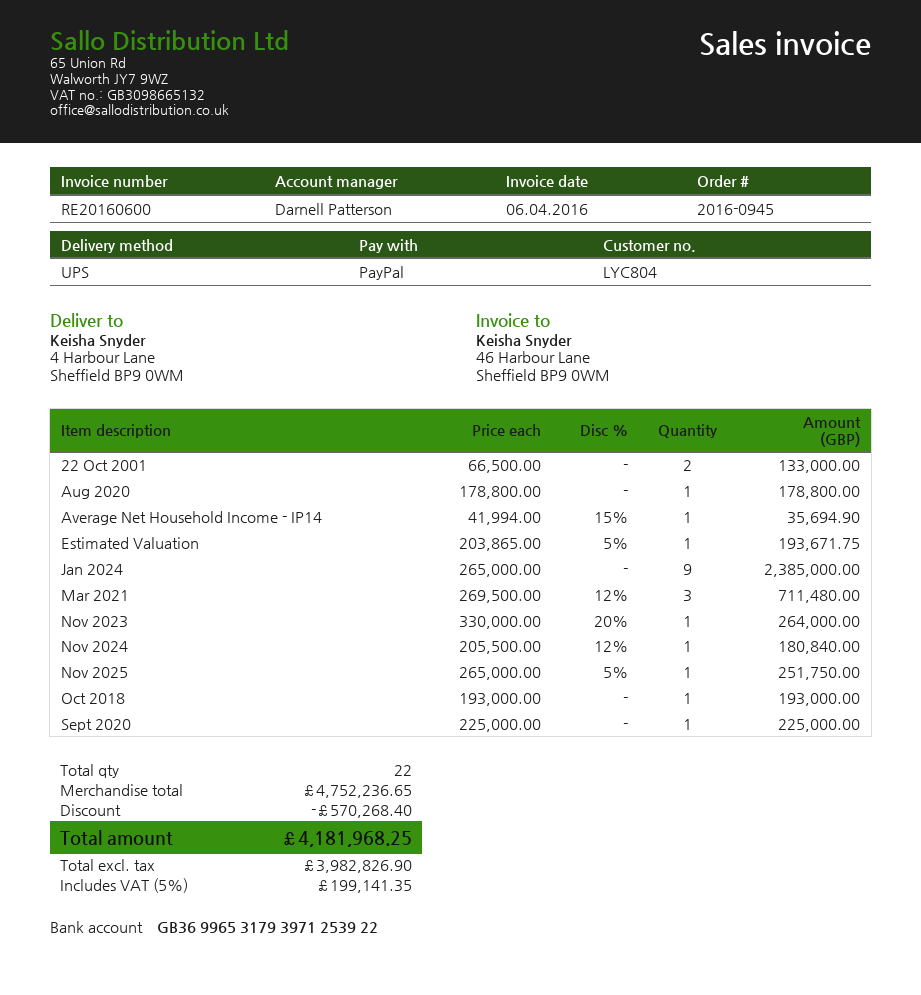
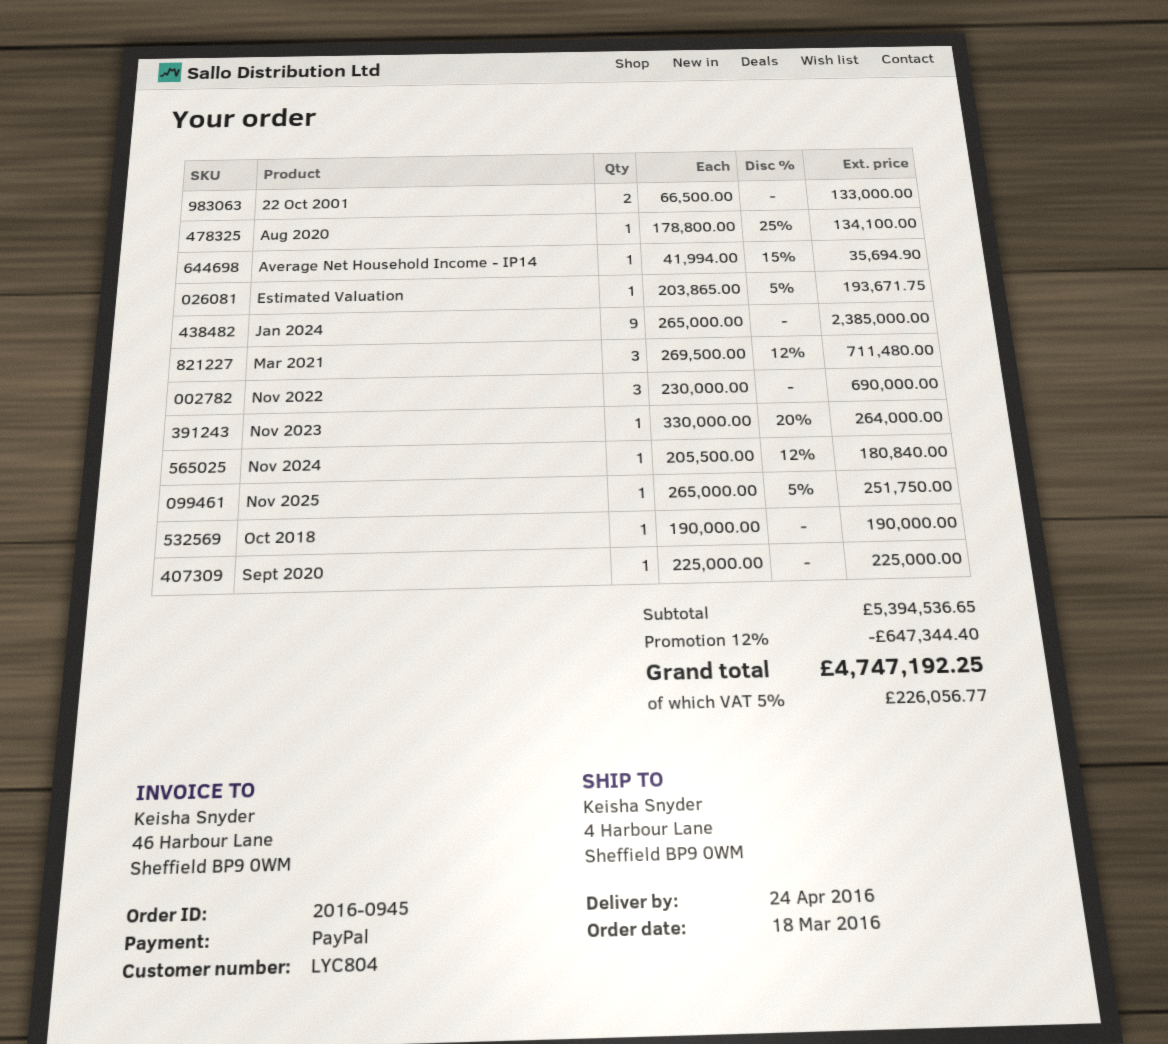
Aug 2020: 1 x 178800.00 = 178800.00 -> 1 x 178800.00 - 25% = 134100.00
Oct 2018: 1 x 193000.00 = 193000.00 -> 1 x 190000.00 = 190000.00
Nov 2022: none -> 3 x 230000.00 = 690000.00
subtotal: 4752236.65 -> 5394536.65
discount: 570268.40 -> 647344.40
tax: 5% = 199141.35 -> 5% = 226056.77
total: 4181968.25 -> 4747192.25

